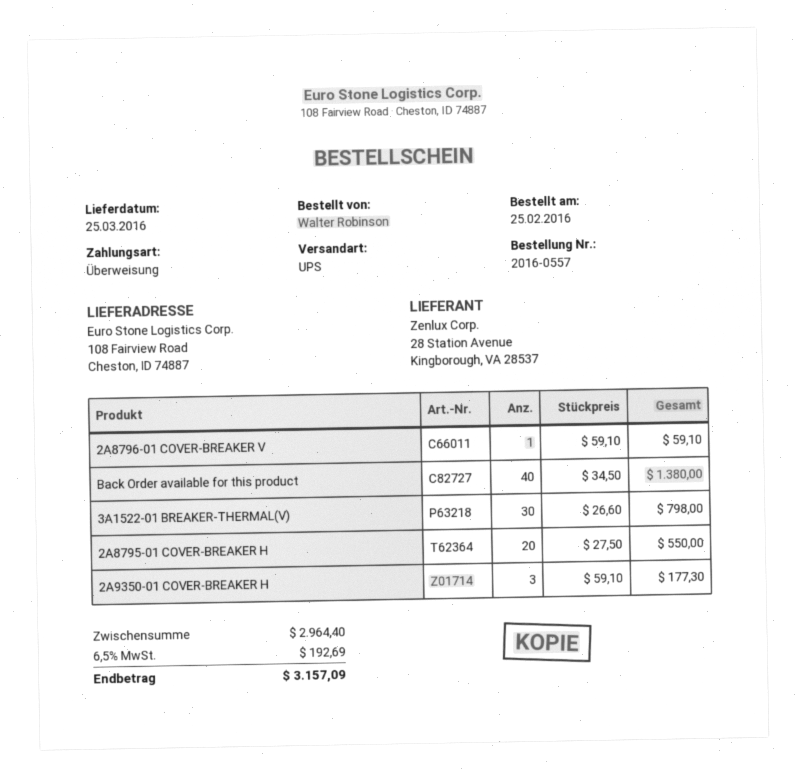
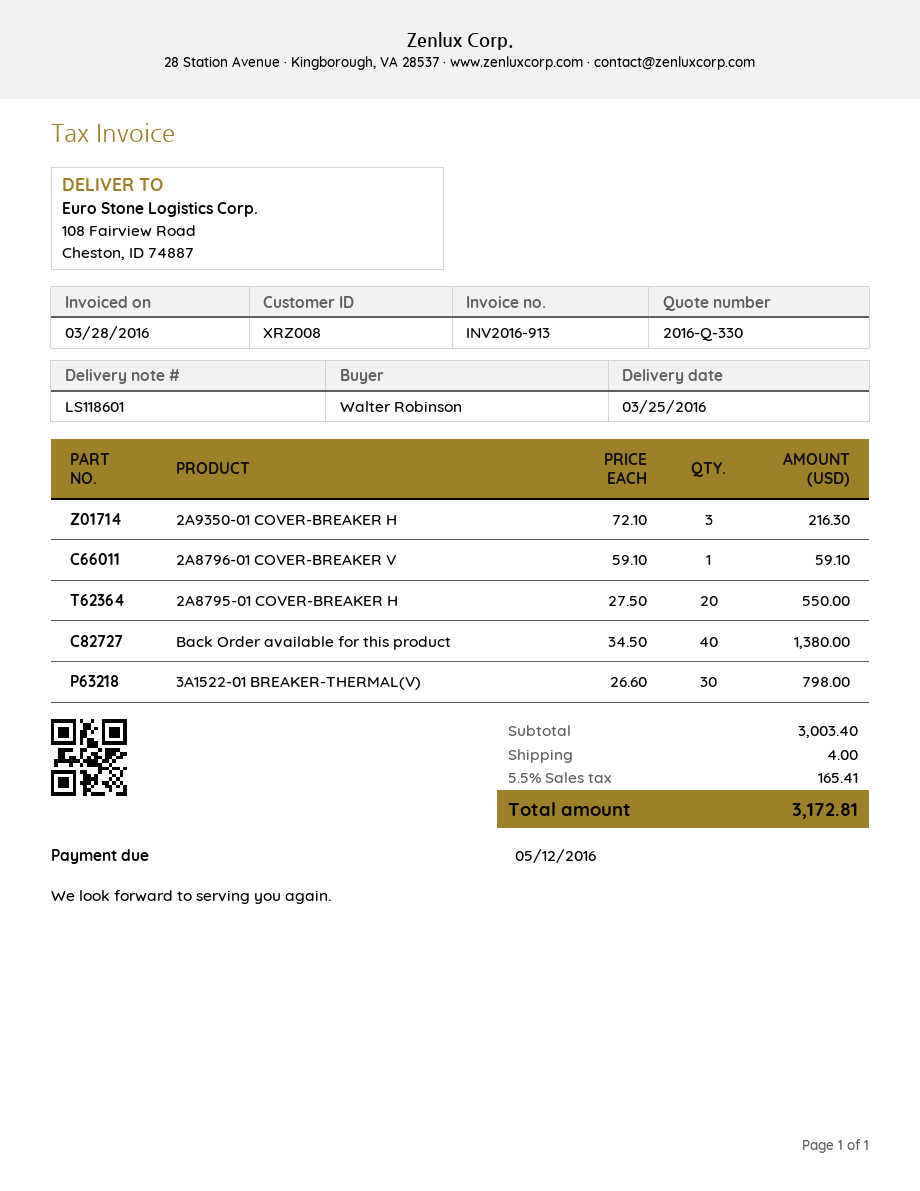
2A9350-01 COVER-BREAKER H: 3 x 59.10 = 177.30 -> 3 x 72.10 = 216.30
subtotal: 2964.40 -> 3003.40
shipping: none -> 4.00
tax: 6.5% = 192.69 -> 5.5% = 165.41
total: 3157.09 -> 3172.81

